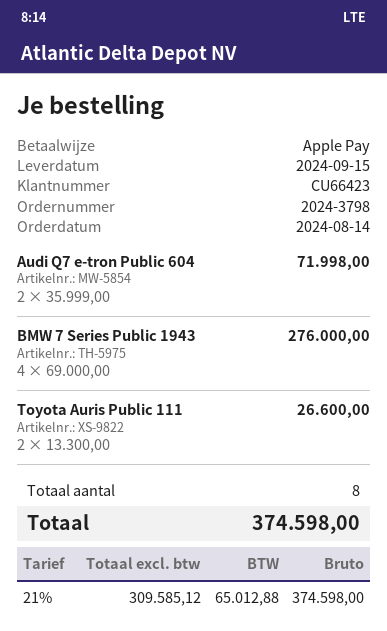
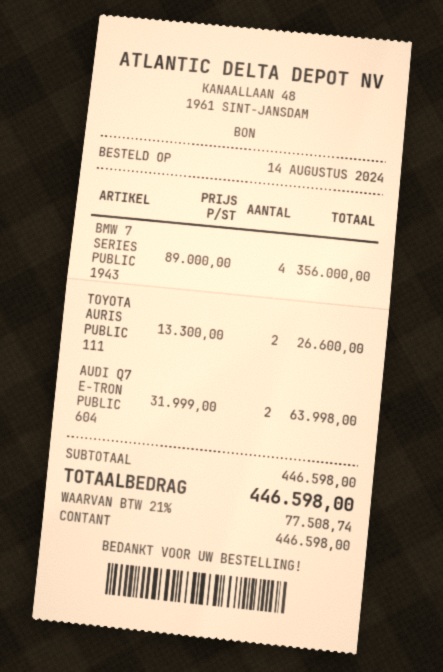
payment method: Apple Pay -> cash
Audi Q7 e-tron Public 604: 2 x 35999.00 = 71998.00 -> 2 x 31999.00 = 63998.00
BMW 7 Series Public 1943: 4 x 69000.00 = 276000.00 -> 4 x 89000.00 = 356000.00
tax: 21% = 65012.88 -> 21% = 77508.74
total: 374598.00 -> 446598.00

